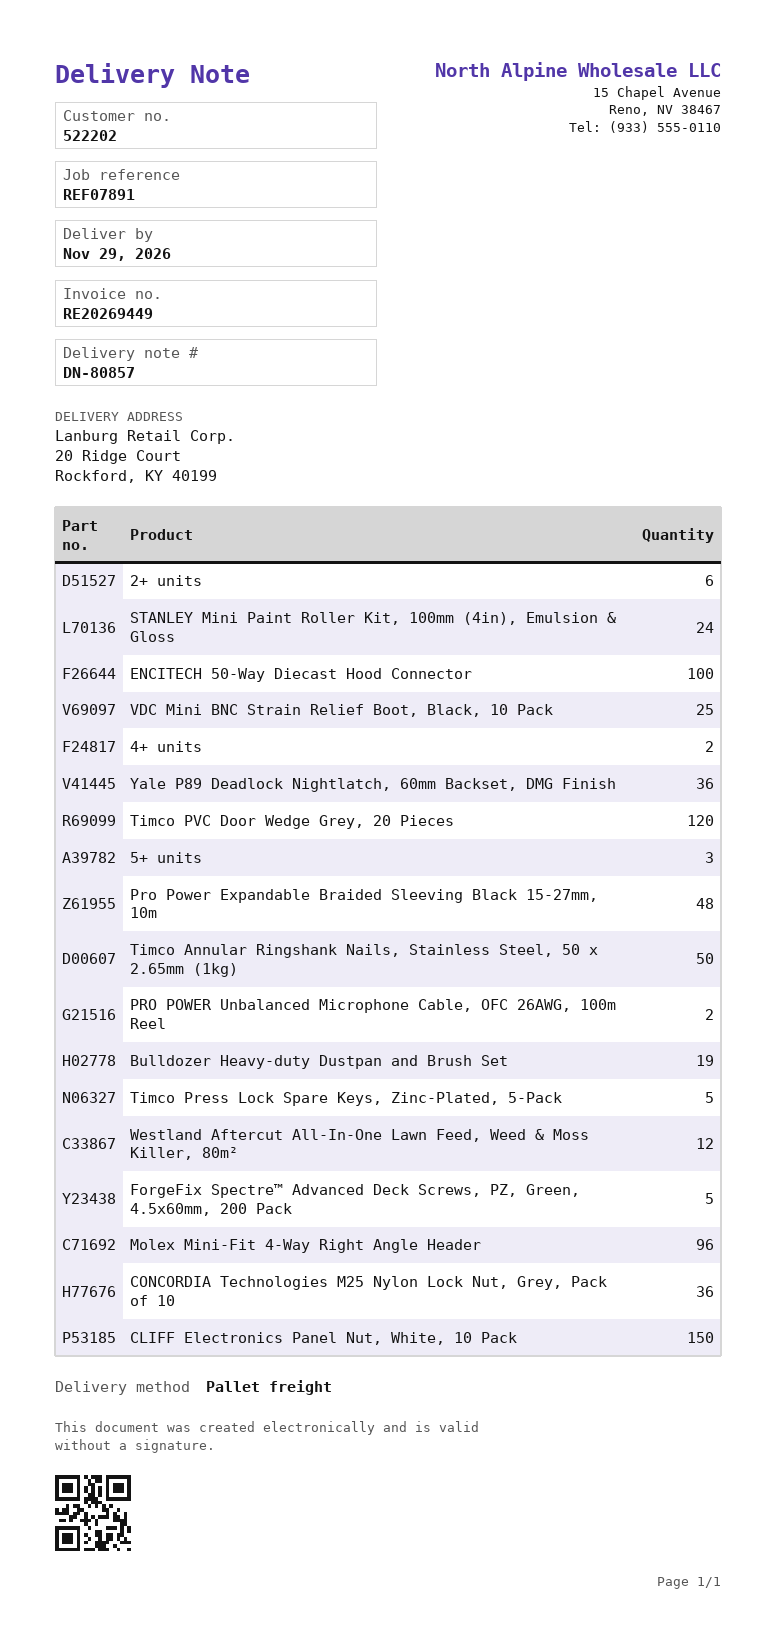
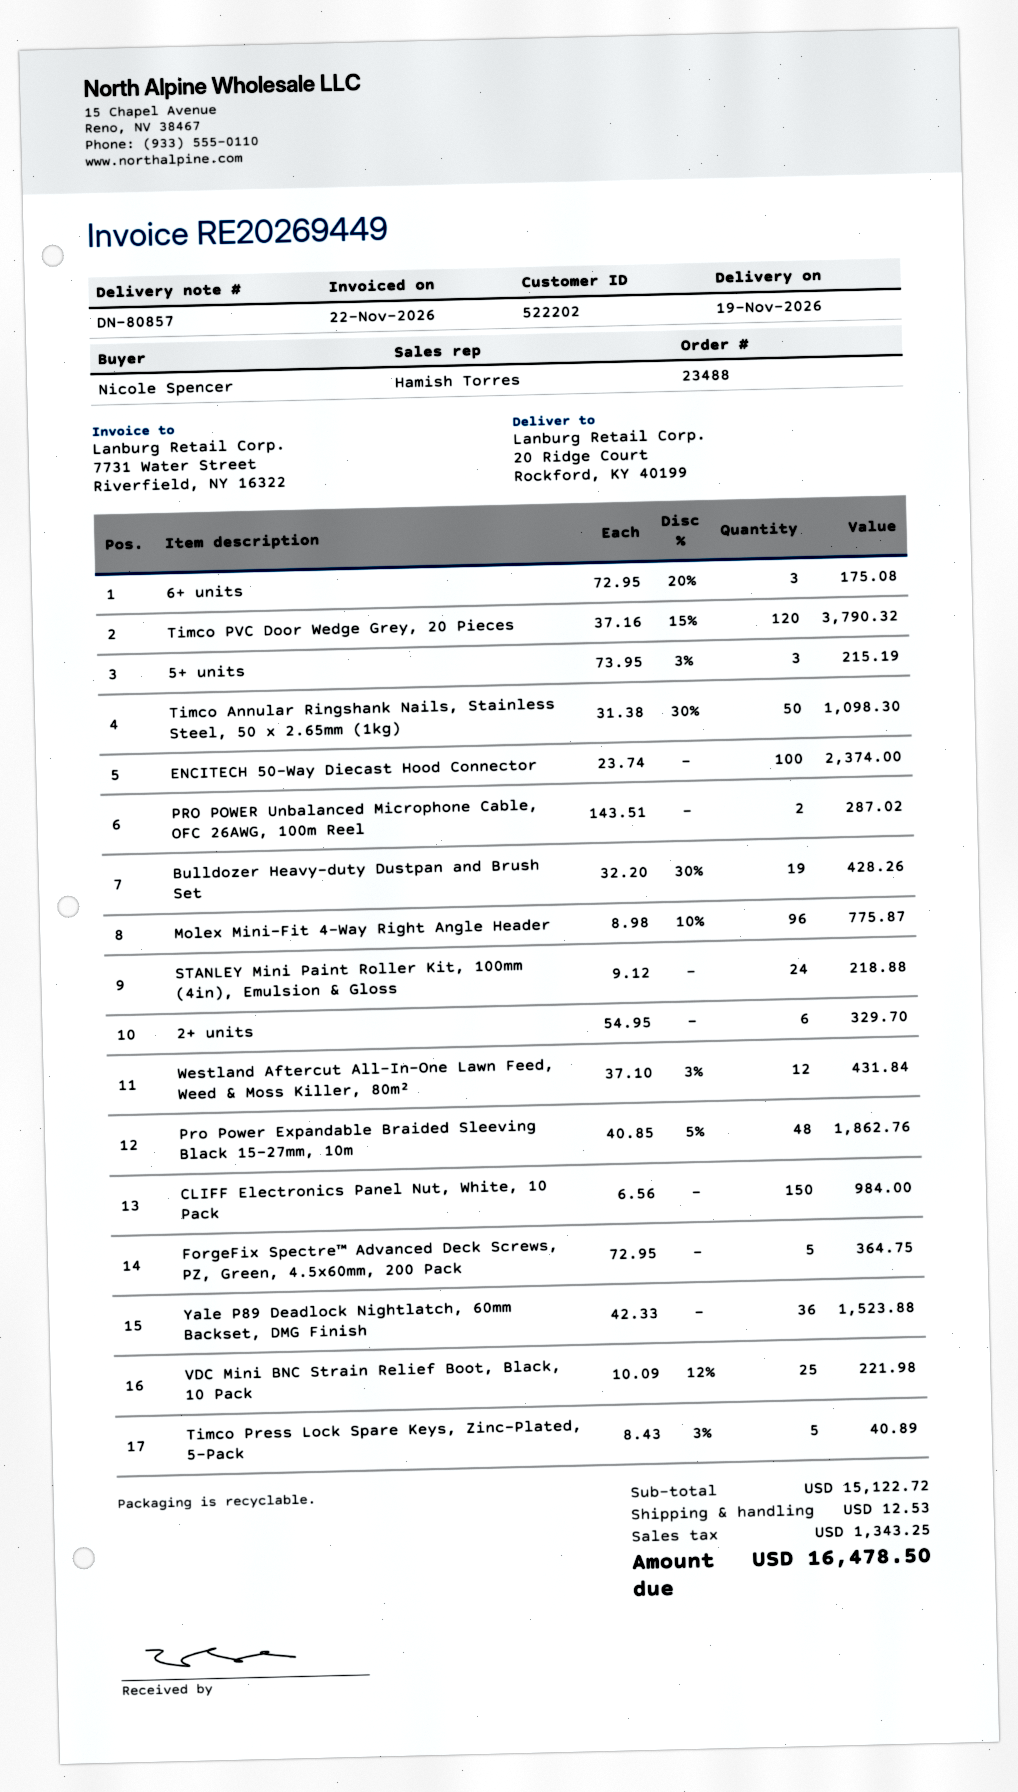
delivery date: 2026-11-29 -> 2026-11-19
4+ units: 2 -> none
CONCORDIA Technologies M25 Nylon Lock Nut, Grey, Pack of 10: 36 -> none
6+ units: none -> 3

